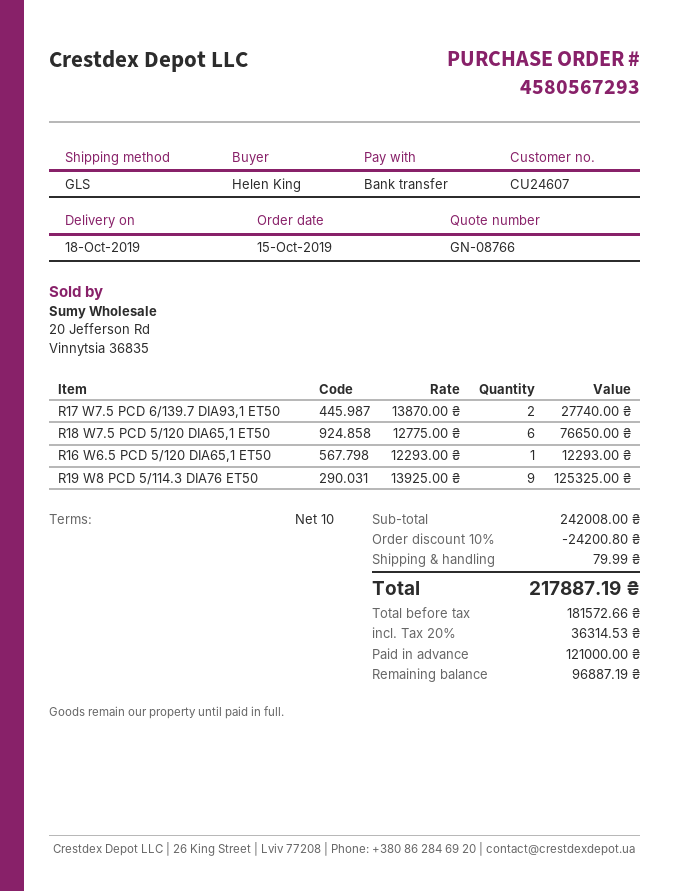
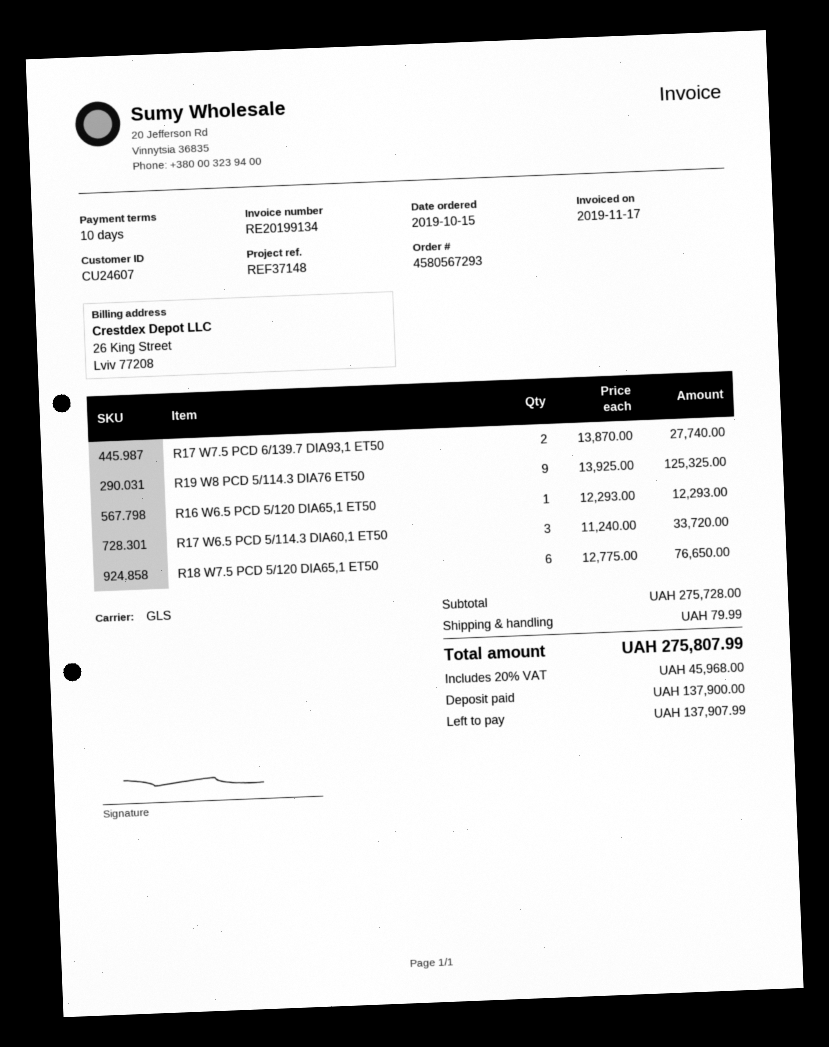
R17 W6.5 PCD 5/114.3 DIA60,1 ET50: none -> 3 x 11240.00 = 33720.00
subtotal: 242008.00 -> 275728.00
discount: 10% = 24200.80 -> none
tax: 20% = 36314.53 -> 20% = 45968.00
total: 217887.19 -> 275807.99
deposit: 121000.00 -> 137900.00
balance: 96887.19 -> 137907.99

